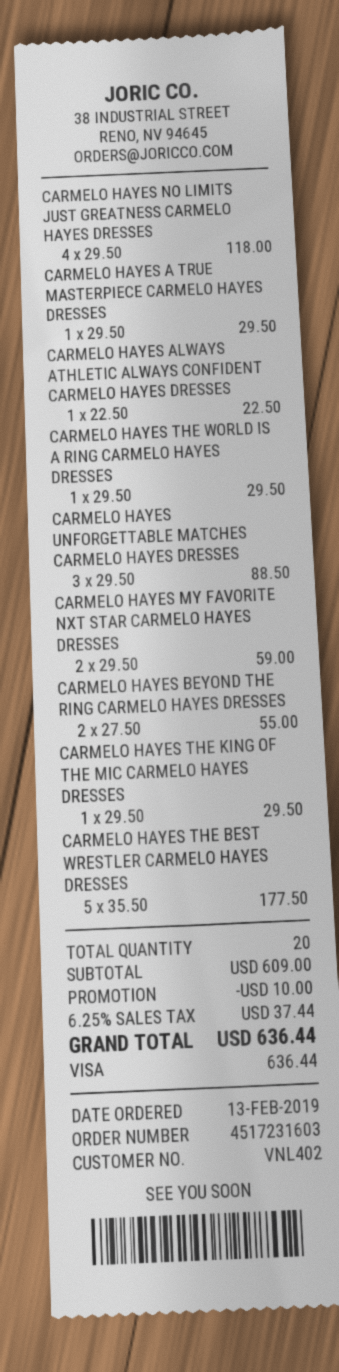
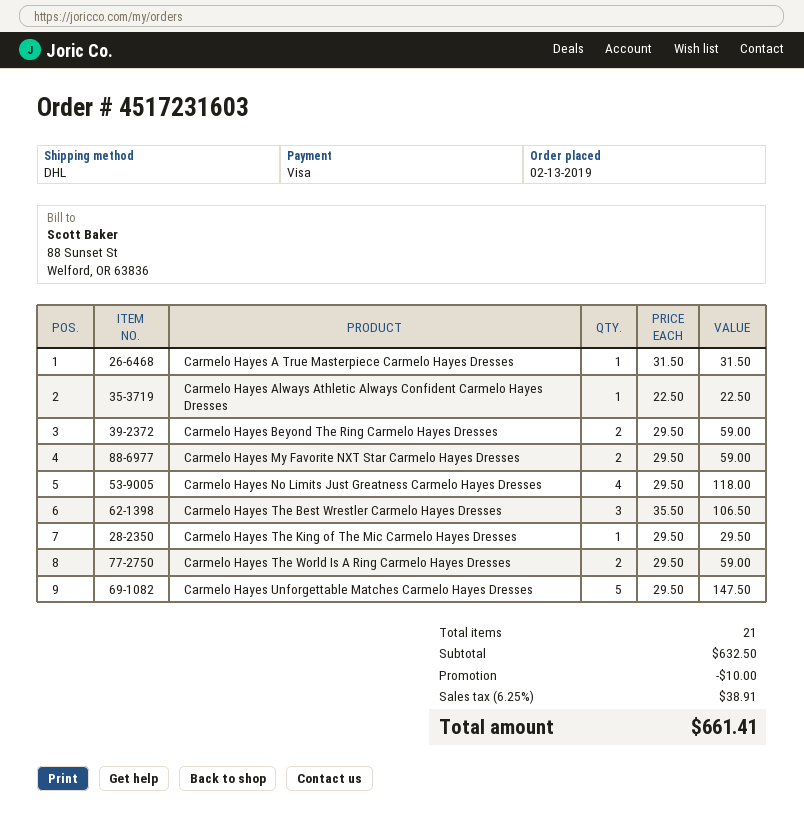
CARMELO HAYES A TRUE MASTERPIECE CARMELO HAYES DRESSES: 1 x 29.50 = 29.50 -> 1 x 31.50 = 31.50
CARMELO HAYES THE WORLD IS A RING CARMELO HAYES DRESSES: 1 x 29.50 = 29.50 -> 2 x 29.50 = 59.00
CARMELO HAYES UNFORGETTABLE MATCHES CARMELO HAYES DRESSES: 3 x 29.50 = 88.50 -> 5 x 29.50 = 147.50
CARMELO HAYES BEYOND THE RING CARMELO HAYES DRESSES: 2 x 27.50 = 55.00 -> 2 x 29.50 = 59.00
CARMELO HAYES THE BEST WRESTLER CARMELO HAYES DRESSES: 5 x 35.50 = 177.50 -> 3 x 35.50 = 106.50
total quantity: 20 -> 21
subtotal: 609.00 -> 632.50
tax: 6.25% = 37.44 -> 6.25% = 38.91
total: 636.44 -> 661.41

